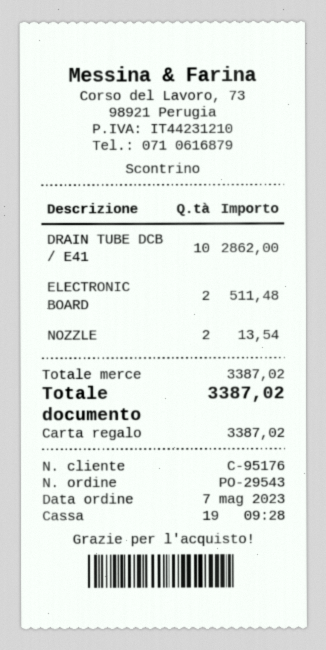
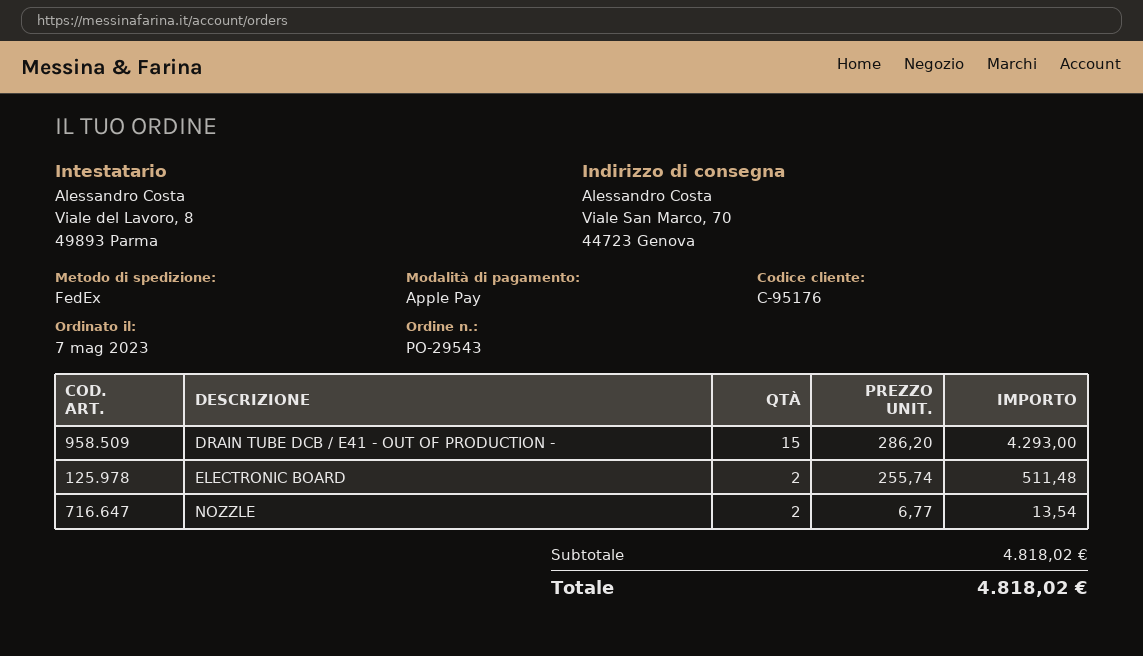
payment method: gift card -> Apple Pay
DRAIN TUBE DCB / E41: 10 for 2862.00 -> 15 for 4293.00
subtotal: 3387.02 -> 4818.02
total: 3387.02 -> 4818.02

